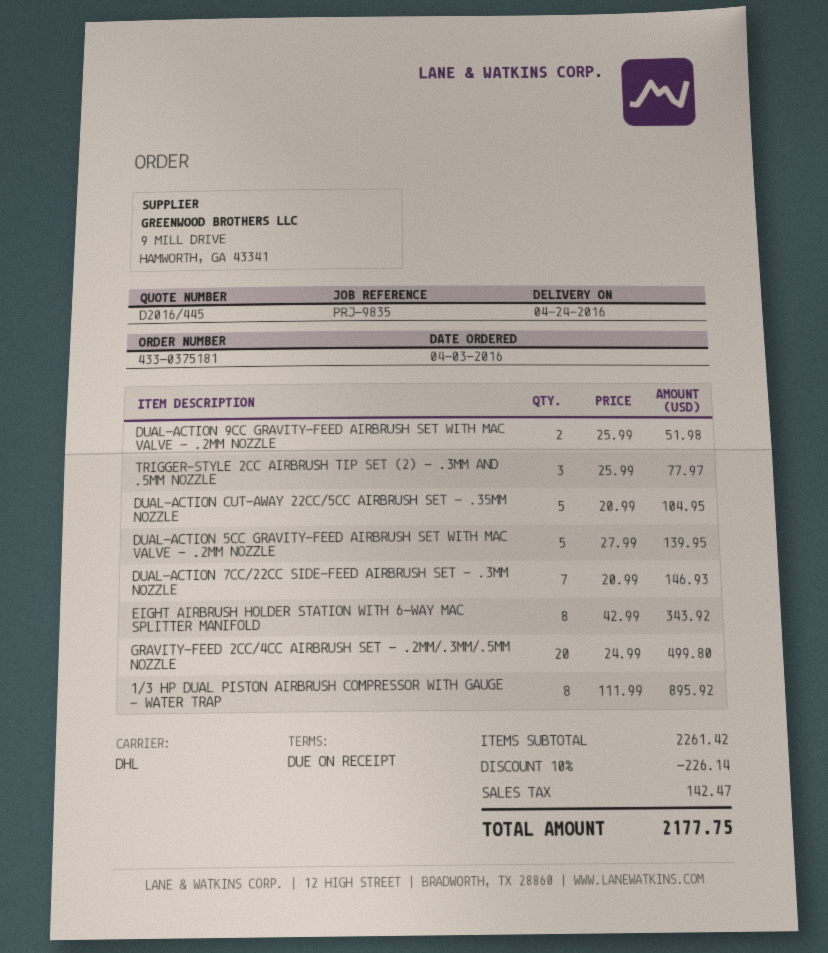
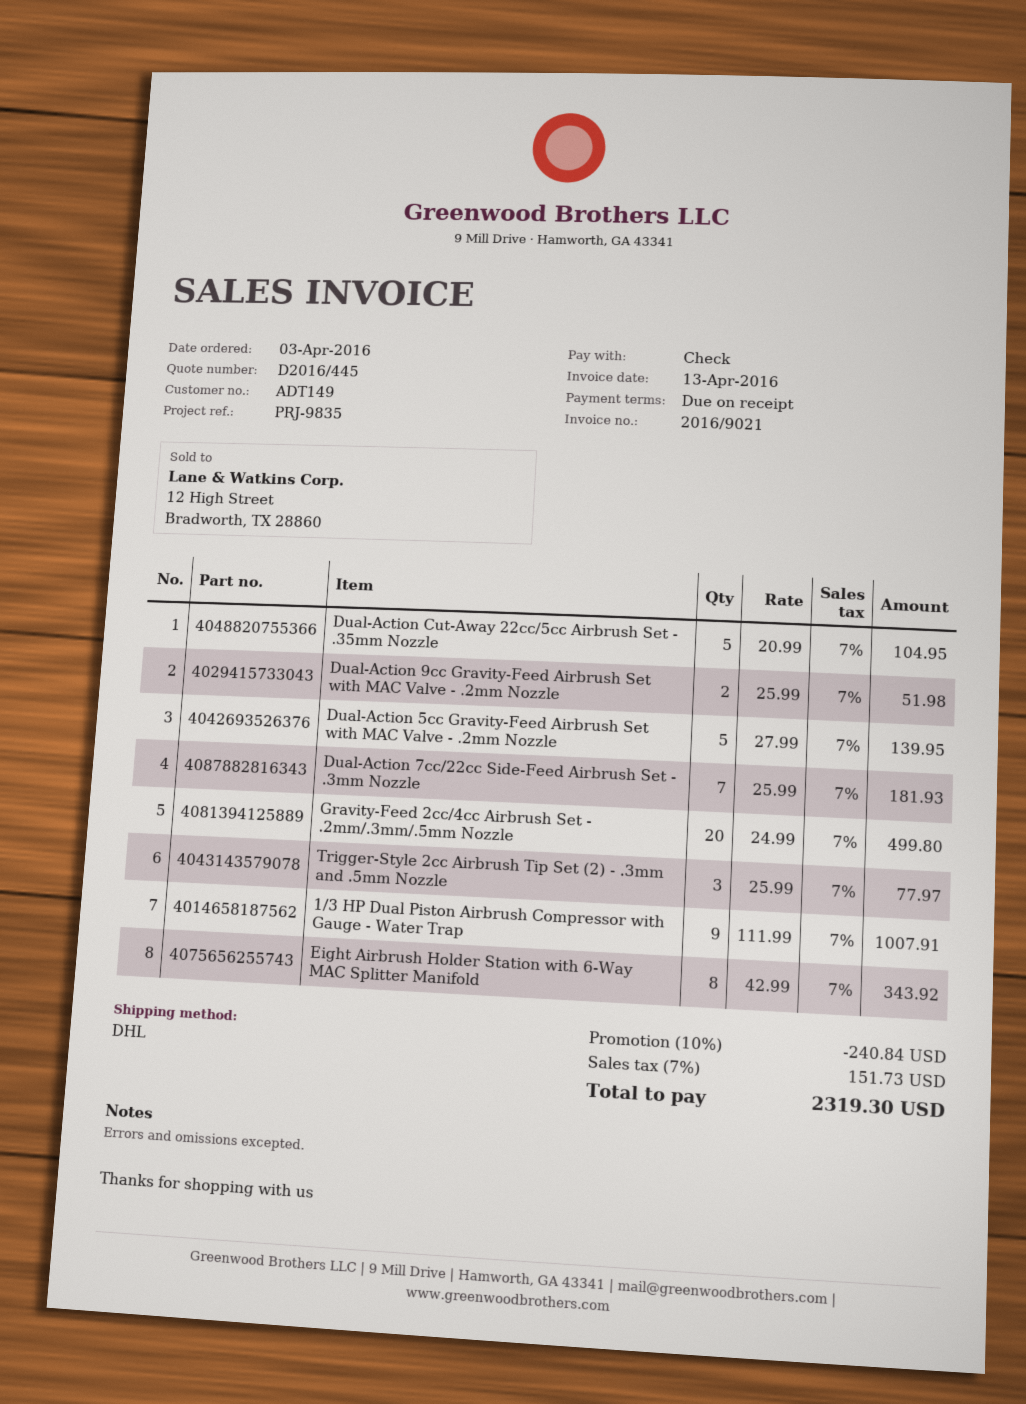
DUAL-ACTION 7CC/22CC SIDE-FEED AIRBRUSH SET - .3MM NOZZLE: 7 x 20.99 = 146.93 -> 7 x 25.99 = 181.93
1/3 HP DUAL PISTON AIRBRUSH COMPRESSOR WITH GAUGE - WATER TRAP: 8 x 111.99 = 895.92 -> 9 x 111.99 = 1007.91
discount: 10% = 226.14 -> 10% = 240.84
tax: 142.47 -> 151.73
total: 2177.75 -> 2319.30

